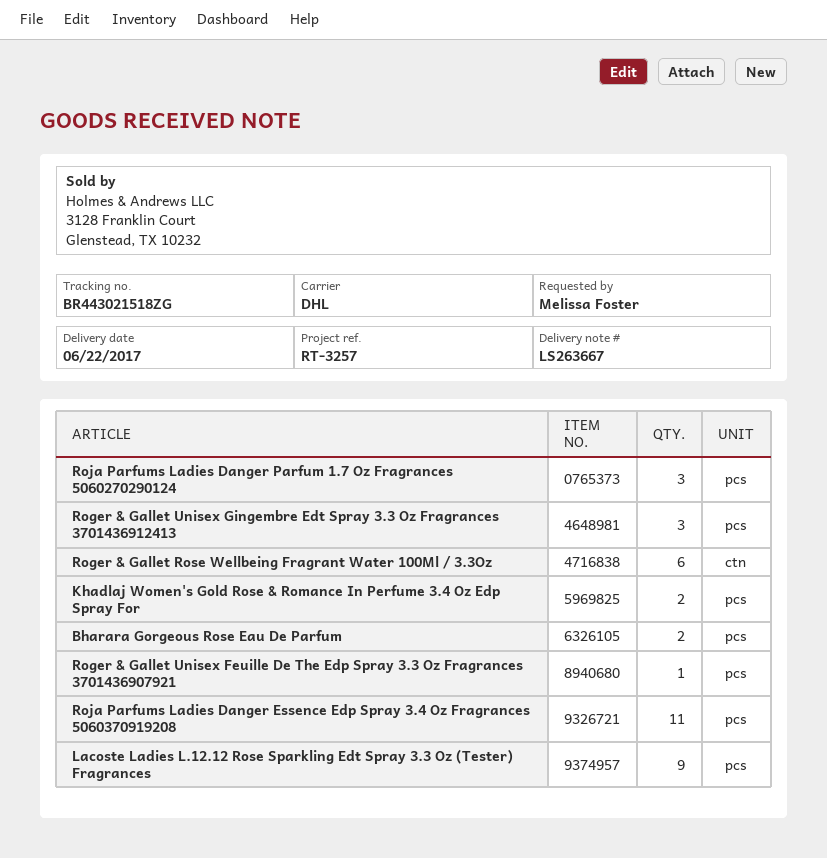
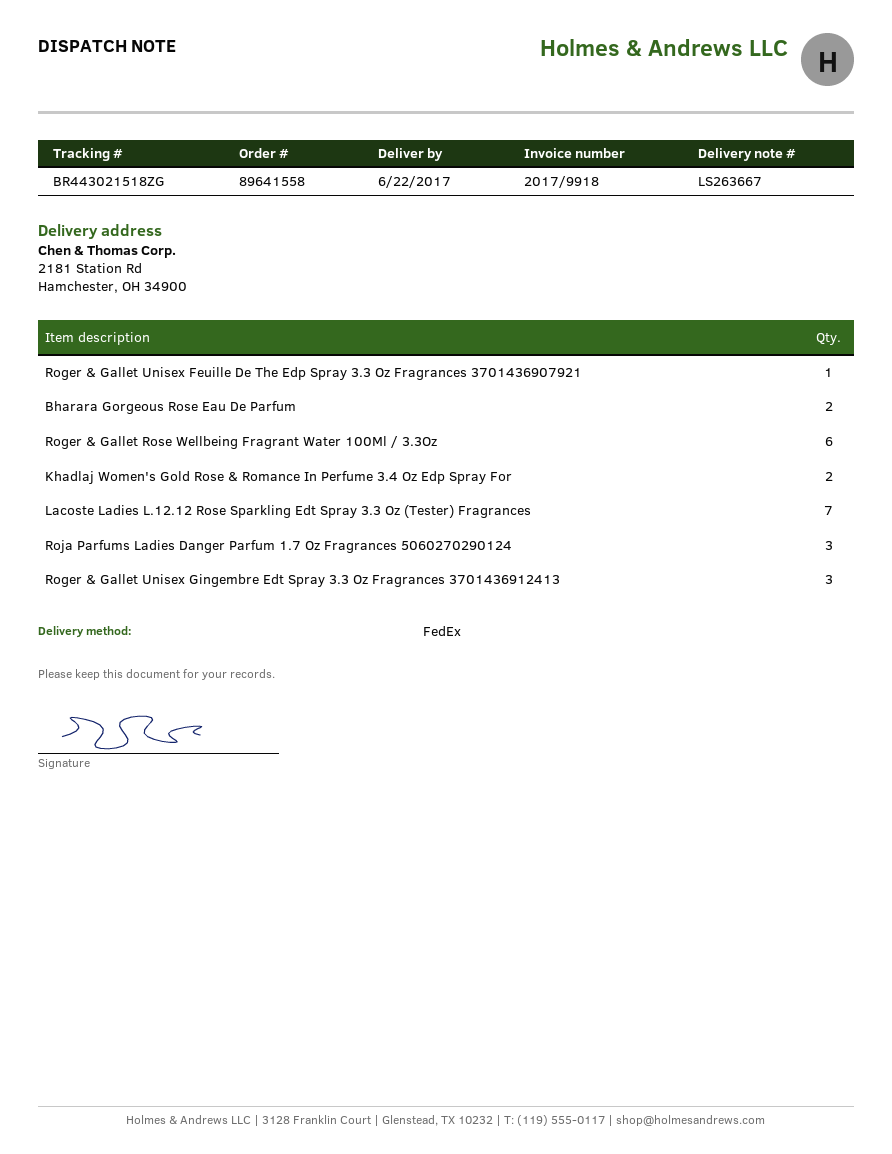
shipping method: DHL -> FedEx
Roja Parfums Ladies Danger Essence Edp Spray 3.4 Oz Fragrances 5060370919208: 11 -> none
Lacoste Ladies L.12.12 Rose Sparkling Edt Spray 3.3 Oz (Tester) Fragrances: 9 -> 7

